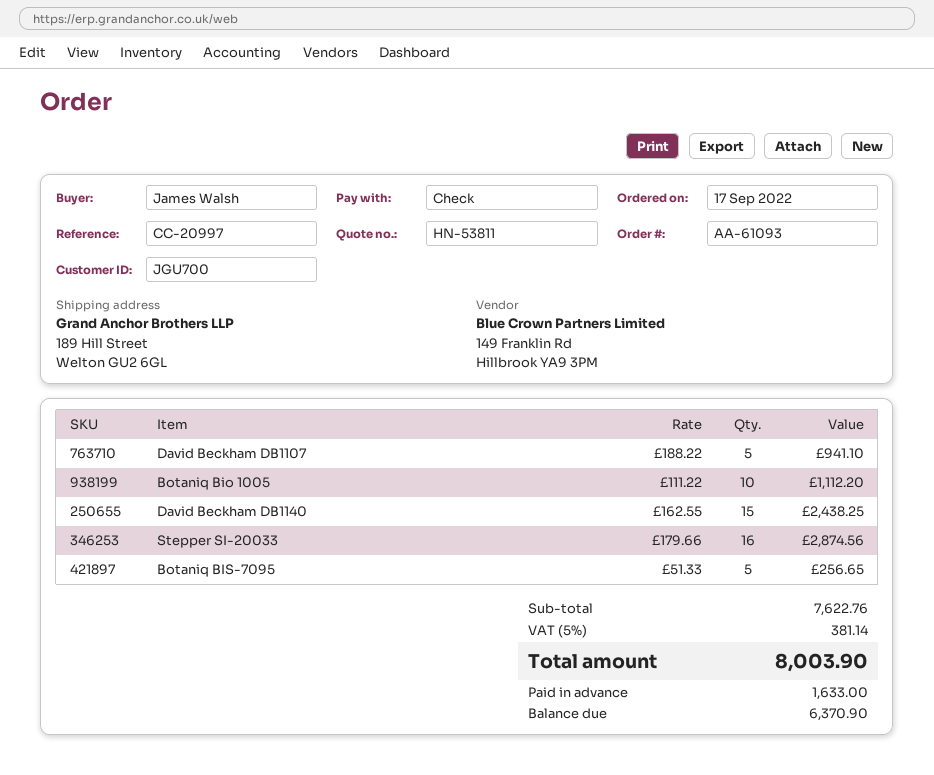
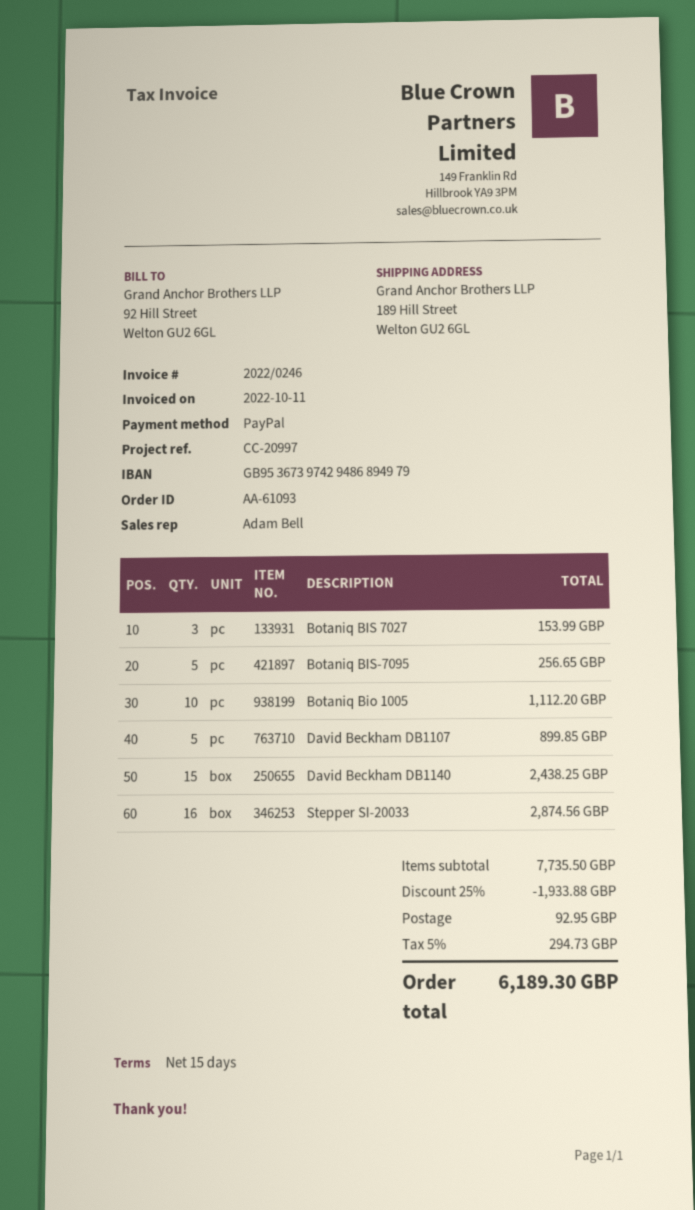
payment method: cheque -> PayPal
David Beckham DB1107: 5 for 941.10 -> 5 for 899.85
Botaniq BIS 7027: none -> 3 for 153.99
subtotal: 7622.76 -> 7735.50
discount: none -> 25% = 1933.88
shipping: none -> 92.95
tax: 5% = 381.14 -> 5% = 294.73
total: 8003.90 -> 6189.30

